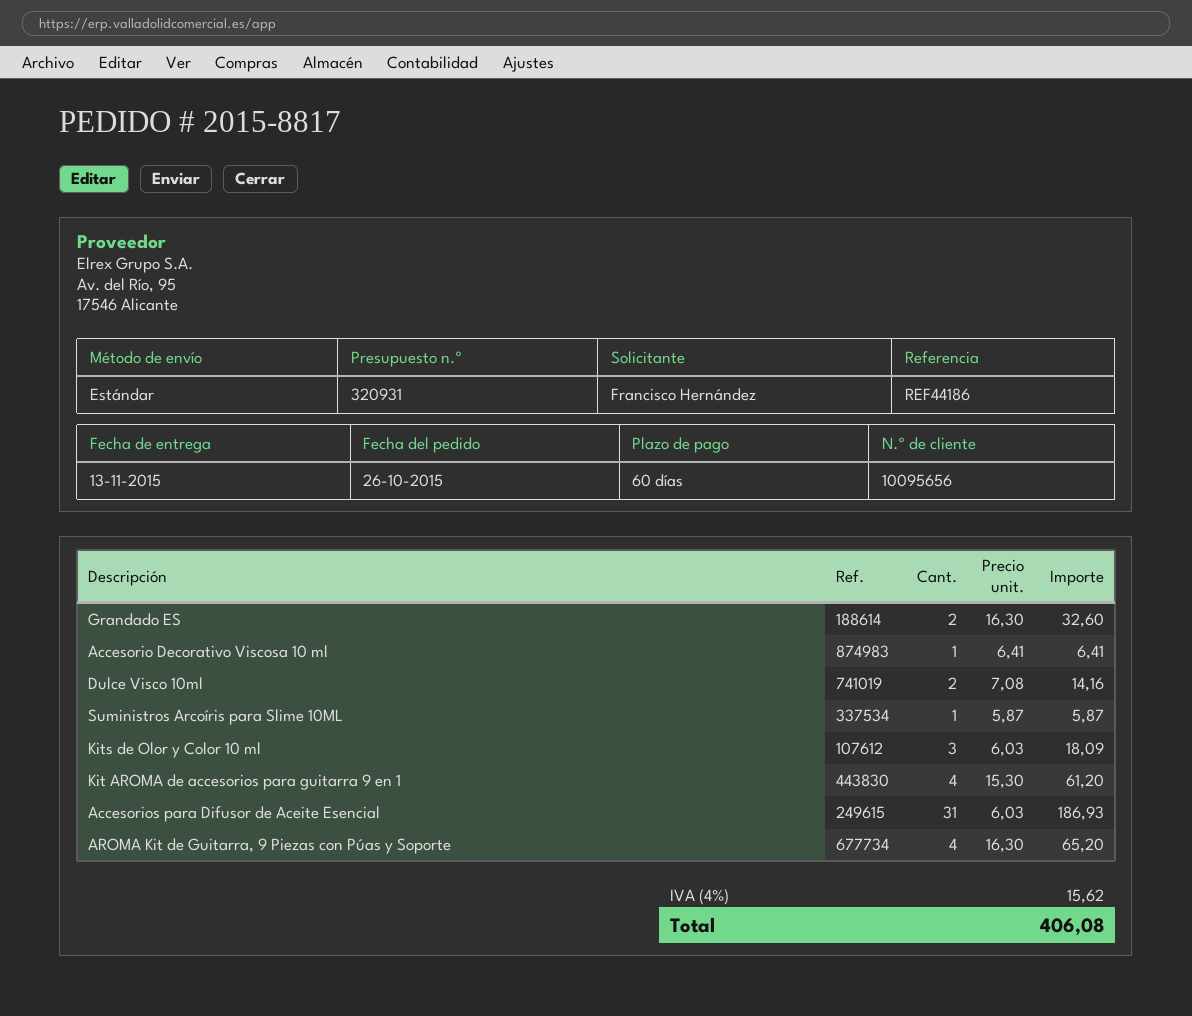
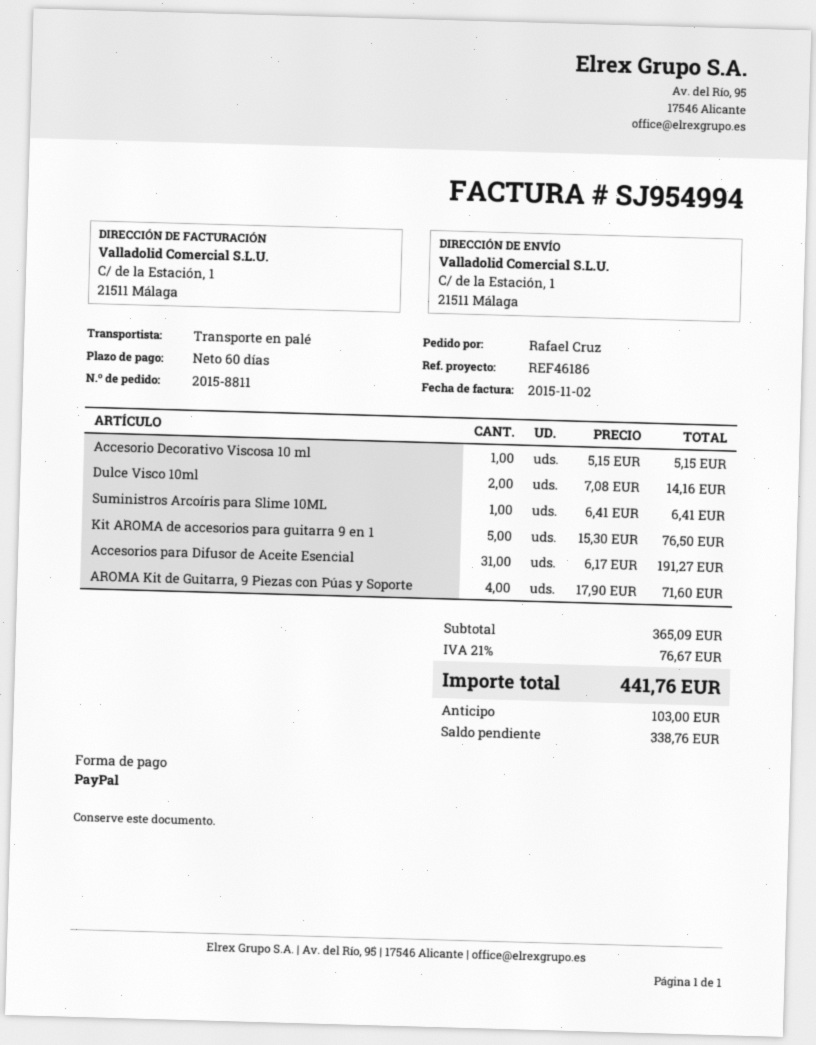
order number: 2015-8817 -> 2015-8811
reference: REF44186 -> REF46186
ordered by: Francisco Hernández -> Rafael Cruz
shipping method: standard -> pallet freight
Grandado ES: 2 x 16.30 = 32.60 -> none
Accesorio Decorativo Viscosa 10 ml: 1 x 6.41 = 6.41 -> 1 x 5.15 = 5.15
Suministros Arcoíris para Slime 10ML: 1 x 5.87 = 5.87 -> 1 x 6.41 = 6.41
Kits de Olor y Color 10 ml: 3 x 6.03 = 18.09 -> none
Kit AROMA de accesorios para guitarra 9 en 1: 4 x 15.30 = 61.20 -> 5 x 15.30 = 76.50
Accesorios para Difusor de Aceite Esencial: 31 x 6.03 = 186.93 -> 31 x 6.17 = 191.27
AROMA Kit de Guitarra, 9 Piezas con Púas y Soporte: 4 x 16.30 = 65.20 -> 4 x 17.90 = 71.60
tax: 4% = 15.62 -> 21% = 76.67
total: 406.08 -> 441.76

